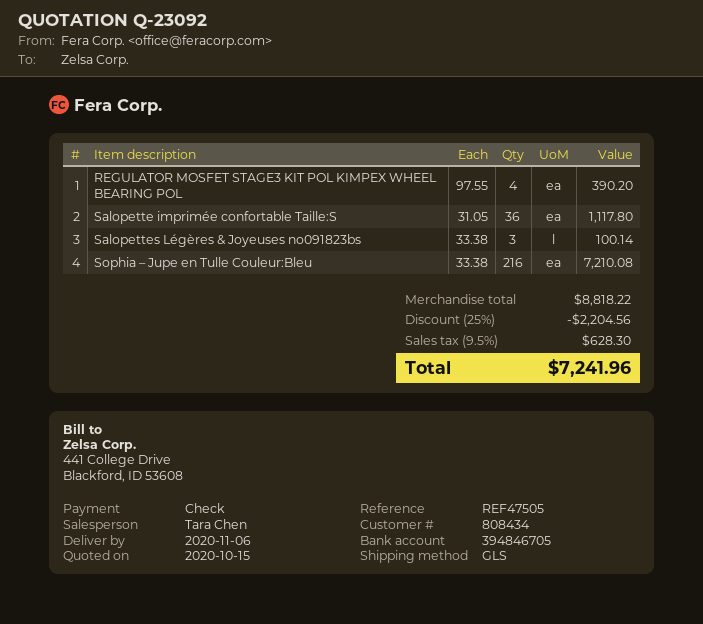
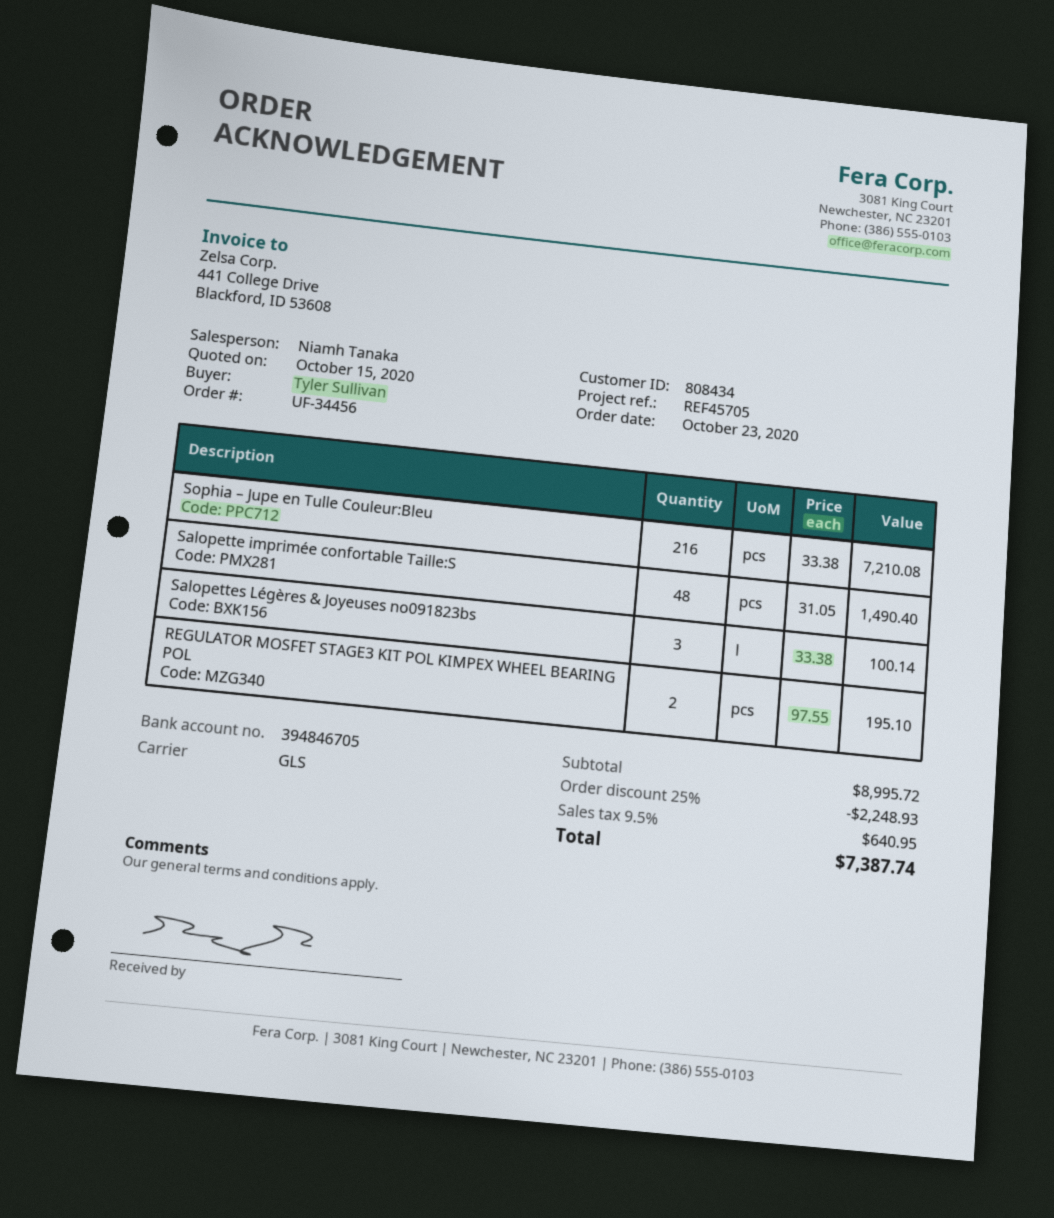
reference: REF47505 -> REF45705
sales rep: Tara Chen -> Niamh Tanaka
REGULATOR MOSFET STAGE3 KIT POL KIMPEX WHEEL BEARING POL: 4 x 97.55 = 390.20 -> 2 x 97.55 = 195.10
Salopette imprimée confortable Taille:S: 36 x 31.05 = 1117.80 -> 48 x 31.05 = 1490.40
subtotal: 8818.22 -> 8995.72
discount: 25% = 2204.56 -> 25% = 2248.93
tax: 9.5% = 628.30 -> 9.5% = 640.95
total: 7241.96 -> 7387.74

